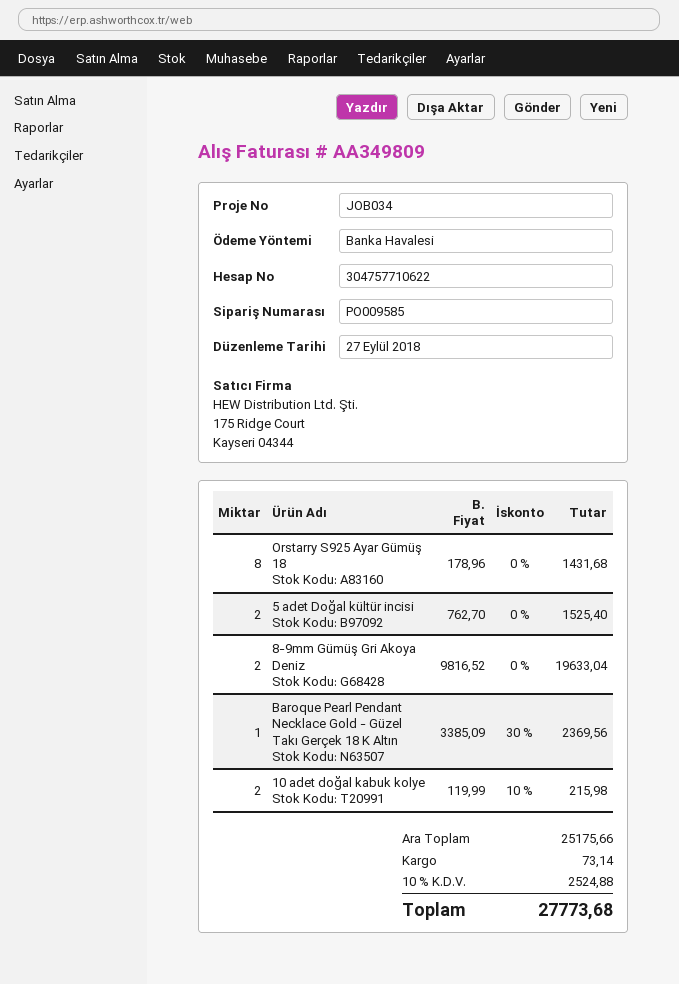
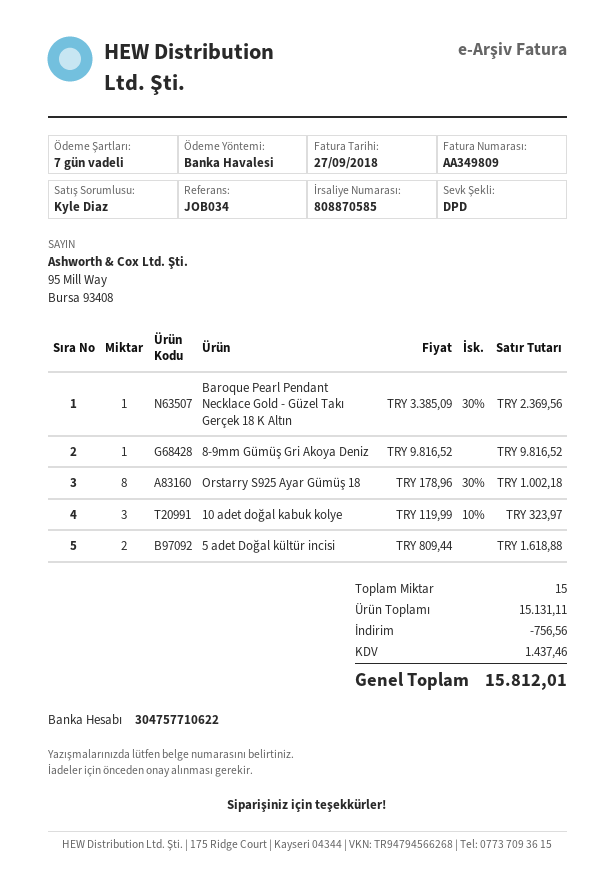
Orstarry S925 Ayar Gümüş 18: 8 x 178.96 = 1431.68 -> 8 x 178.96 - 30% = 1002.18
5 adet Doğal kültür incisi: 2 x 762.70 = 1525.40 -> 2 x 809.44 = 1618.88
8-9mm Gümüş Gri Akoya Deniz: 2 x 9816.52 = 19633.04 -> 1 x 9816.52 = 9816.52
10 adet doğal kabuk kolye: 2 x 119.99 - 10% = 215.98 -> 3 x 119.99 - 10% = 323.97
subtotal: 25175.66 -> 15131.11
discount: none -> 756.56
shipping: 73.14 -> none
tax: 2524.88 -> 1437.46
total: 27773.68 -> 15812.01

